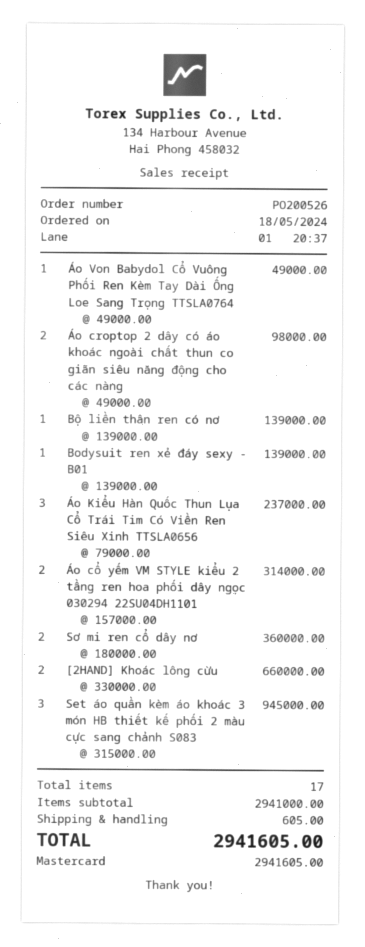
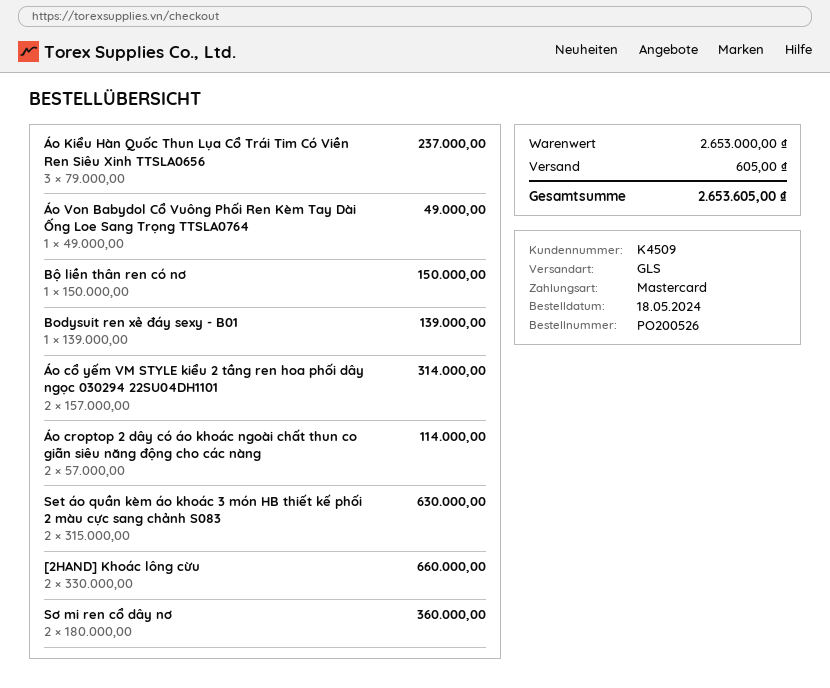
Áo croptop 2 dây có áo khoác ngoài chất thun co giãn siêu năng động cho các nàng: 2 x 49000.00 = 98000.00 -> 2 x 57000.00 = 114000.00
Bộ liền thân ren có nơ: 1 x 139000.00 = 139000.00 -> 1 x 150000.00 = 150000.00
Set áo quần kèm áo khoác 3 món HB thiết kế phối 2 màu cực sang chảnh S083: 3 x 315000.00 = 945000.00 -> 2 x 315000.00 = 630000.00
subtotal: 2941000.00 -> 2653000.00
total: 2941605.00 -> 2653605.00

